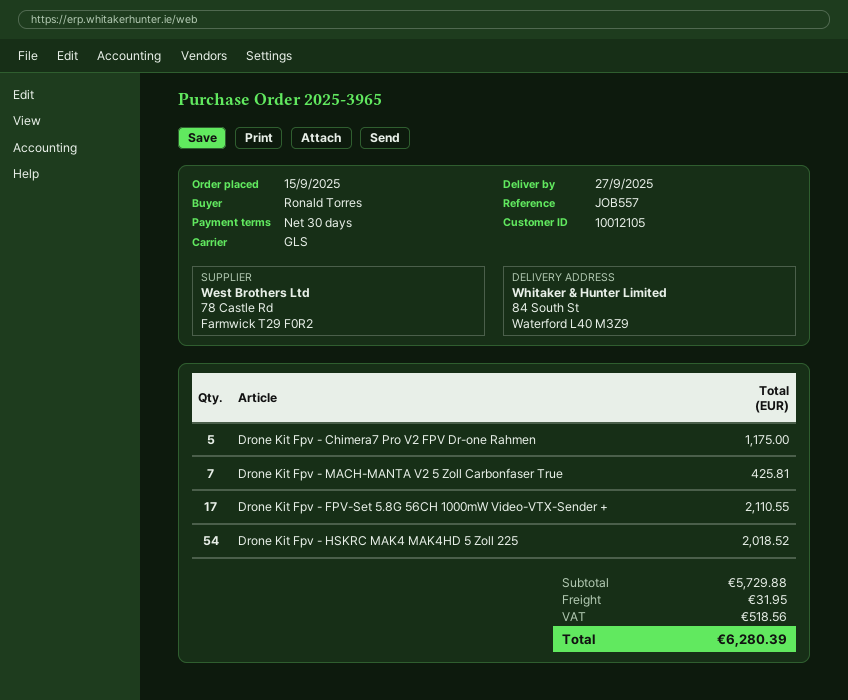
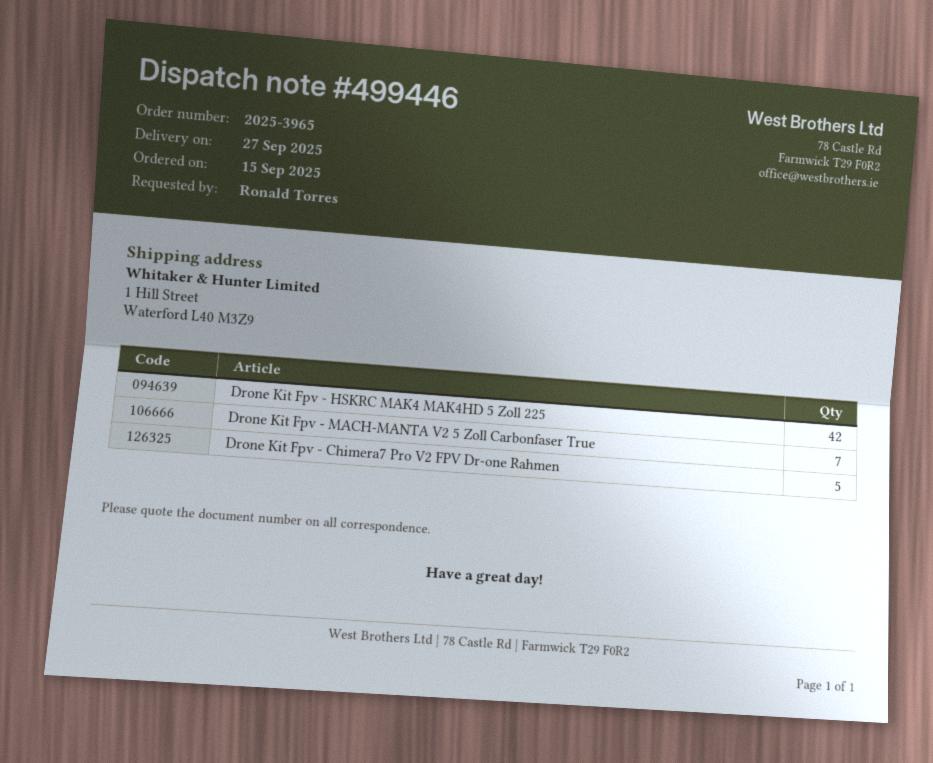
ship to: 84 South St, Waterford L40 M3Z9 -> 1 Hill Street, Waterford L40 M3Z9
Drone Kit Fpv - FPV-Set 5.8G 56CH 1000mW Video-VTX-Sender +: 17 -> none
Drone Kit Fpv - HSKRC MAK4 MAK4HD 5 Zoll 225: 54 -> 42

